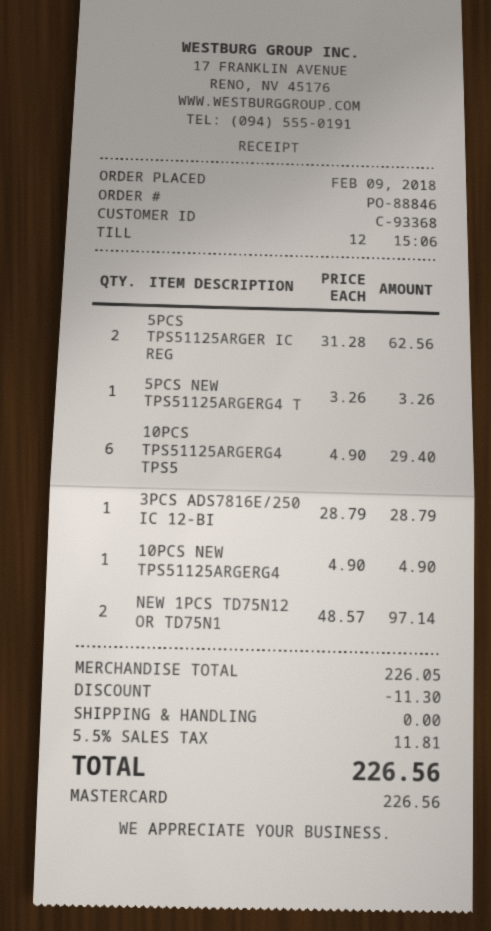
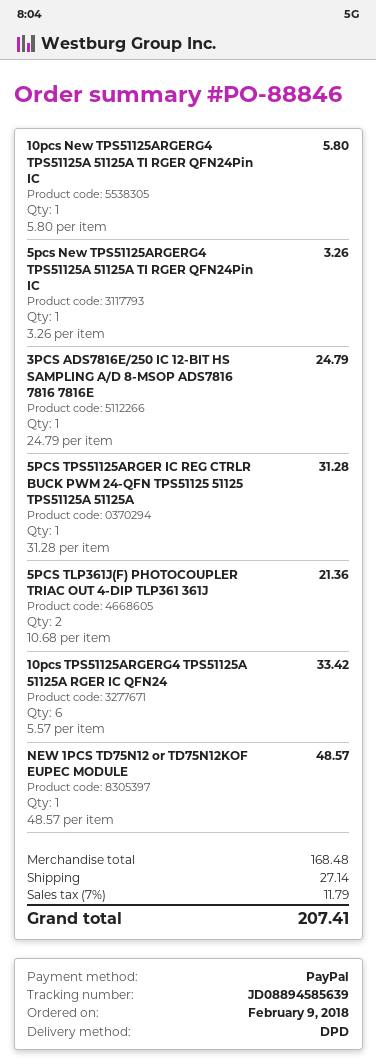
payment method: Mastercard -> PayPal
5PCS TPS51125ARGER IC REG: 2 x 31.28 = 62.56 -> 1 x 31.28 = 31.28
10PCS TPS51125ARGERG4 TPS5: 6 x 4.90 = 29.40 -> 6 x 5.57 = 33.42
3PCS ADS7816E/250 IC 12-BI: 1 x 28.79 = 28.79 -> 1 x 24.79 = 24.79
10PCS NEW TPS51125ARGERG4: 1 x 4.90 = 4.90 -> 1 x 5.80 = 5.80
NEW 1PCS TD75N12 OR TD75N1: 2 x 48.57 = 97.14 -> 1 x 48.57 = 48.57
5PCS TLP361J(F) PHOTOCOUPLER TRIAC OUT 4-DIP TLP361 361J: none -> 2 x 10.68 = 21.36
subtotal: 226.05 -> 168.48
discount: 11.30 -> none
shipping: 0.00 -> 27.14
tax: 5.5% = 11.81 -> 7% = 11.79
total: 226.56 -> 207.41

